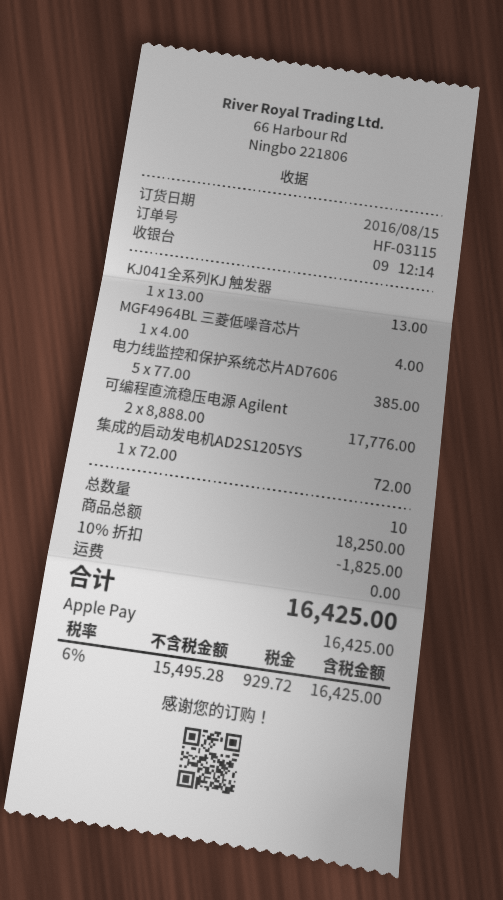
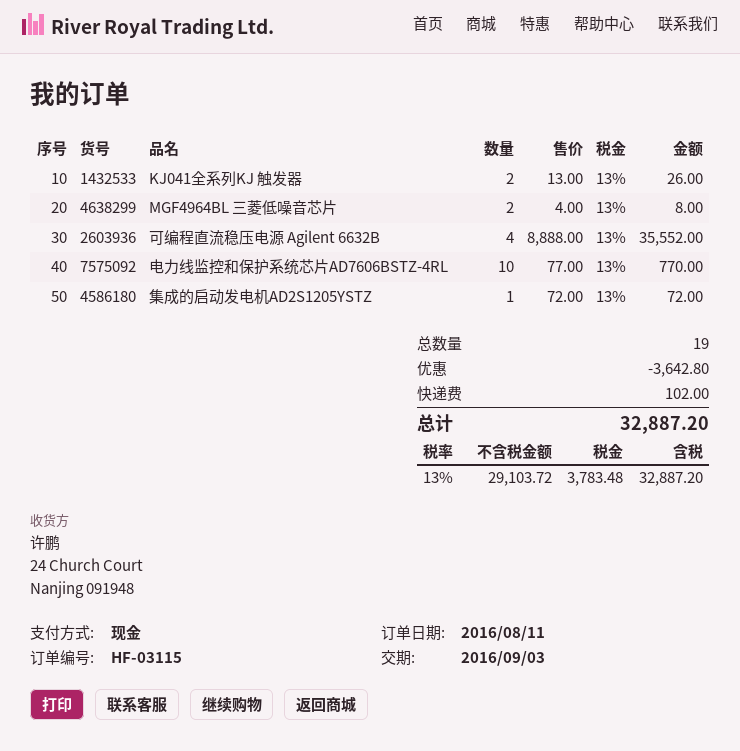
order date: 2016-08-15 -> 2016-08-11
payment method: Apple Pay -> cash
KJ041全系列KJ 触发器: 1 x 13.00 = 13.00 -> 2 x 13.00 = 26.00
MGF4964BL 三菱低噪音芯片: 1 x 4.00 = 4.00 -> 2 x 4.00 = 8.00
电力线监控和保护系统芯片AD7606: 5 x 77.00 = 385.00 -> 10 x 77.00 = 770.00
可编程直流稳压电源 Agilent: 2 x 8888.00 = 17776.00 -> 4 x 8888.00 = 35552.00
total quantity: 10 -> 19
discount: 1825.00 -> 3642.80
shipping: 0.00 -> 102.00
net: 15495.28 -> 29103.72
tax: 6% = 929.72 -> 13% = 3783.48
total: 16425.00 -> 32887.20

